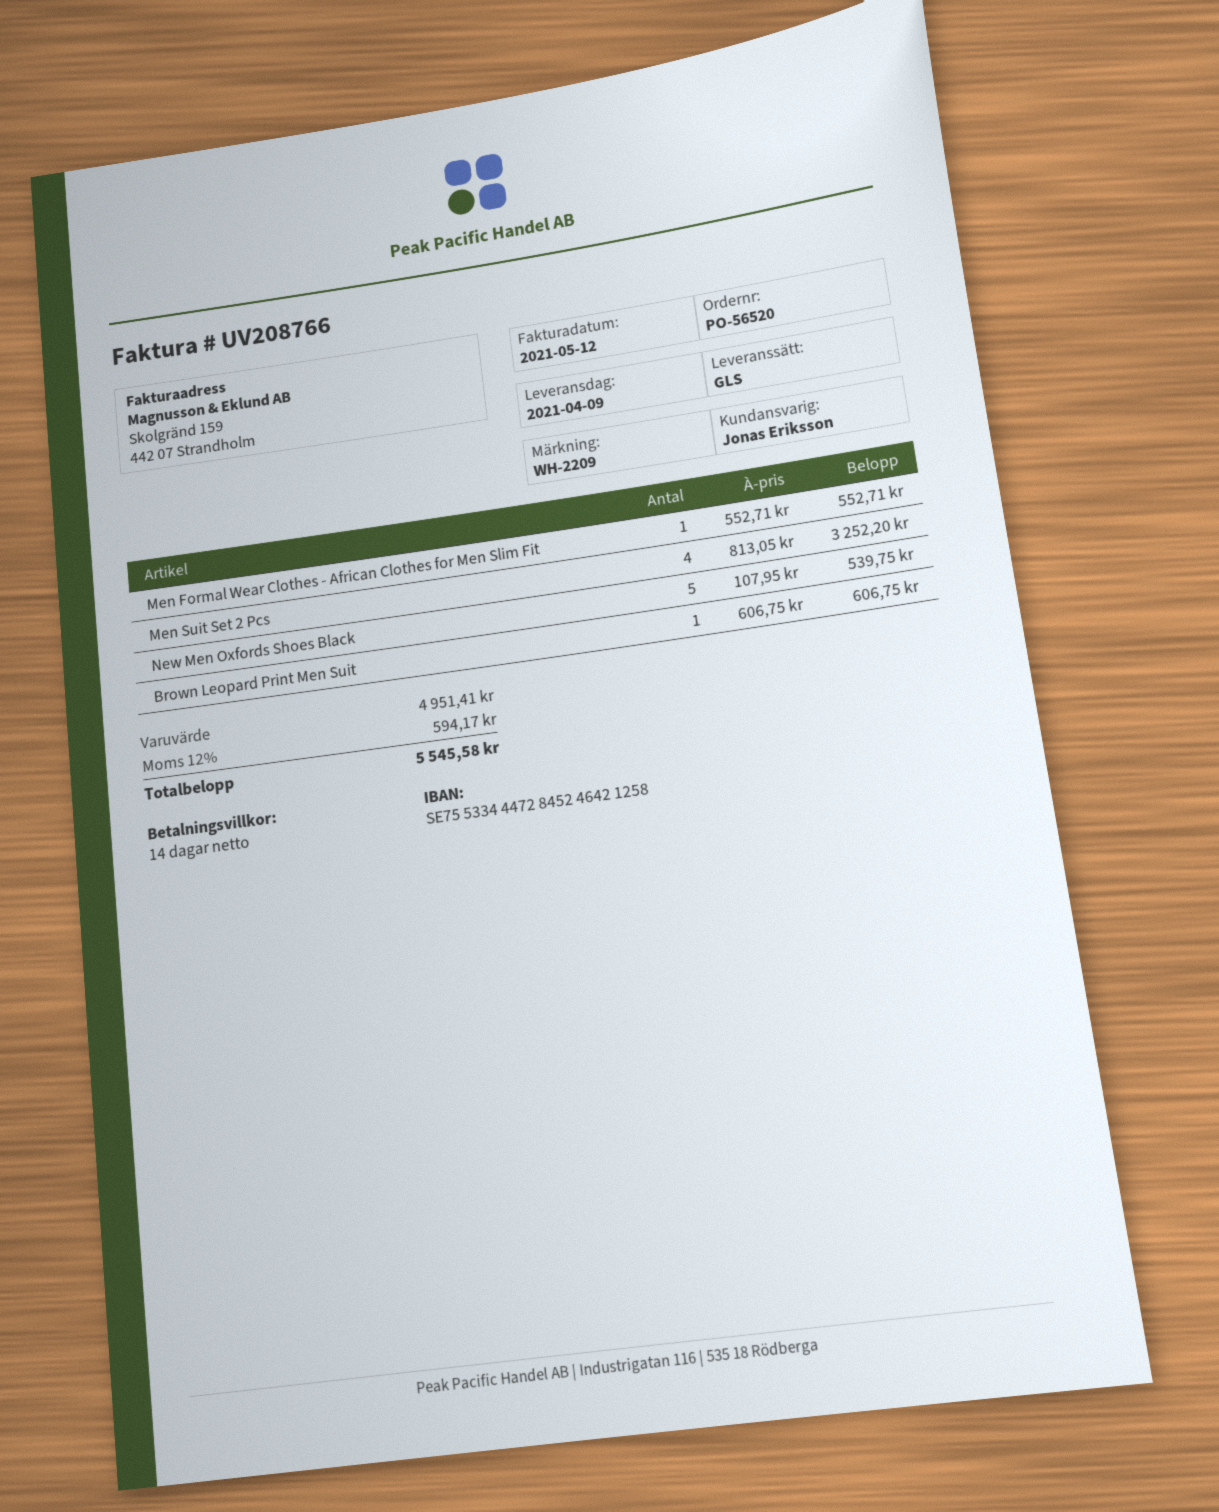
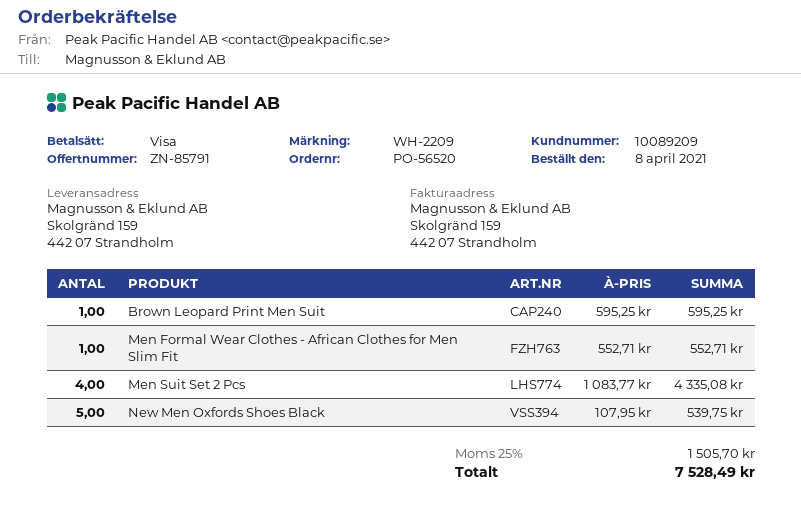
Men Suit Set 2 Pcs: 4 x 813.05 = 3252.20 -> 4 x 1083.77 = 4335.08
Brown Leopard Print Men Suit: 1 x 606.75 = 606.75 -> 1 x 595.25 = 595.25
tax: 12% = 594.17 -> 25% = 1505.70
total: 5545.58 -> 7528.49

